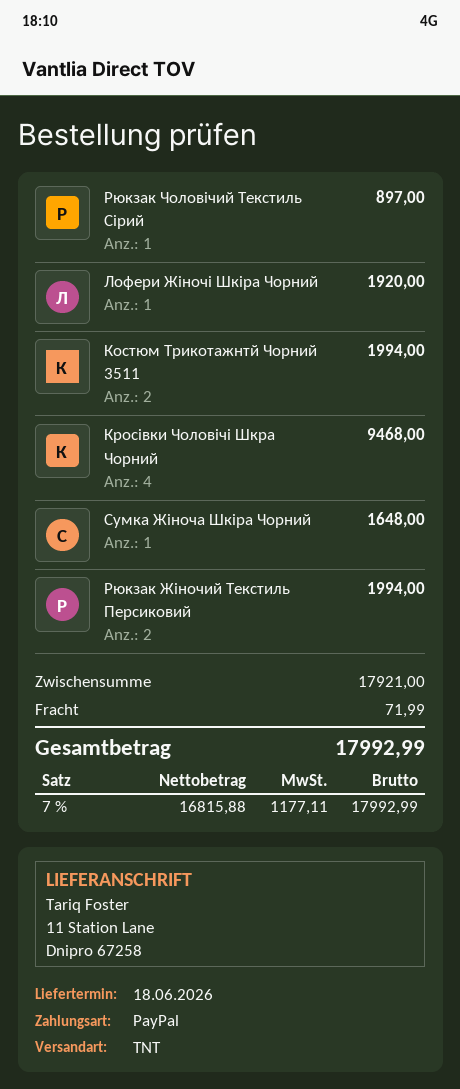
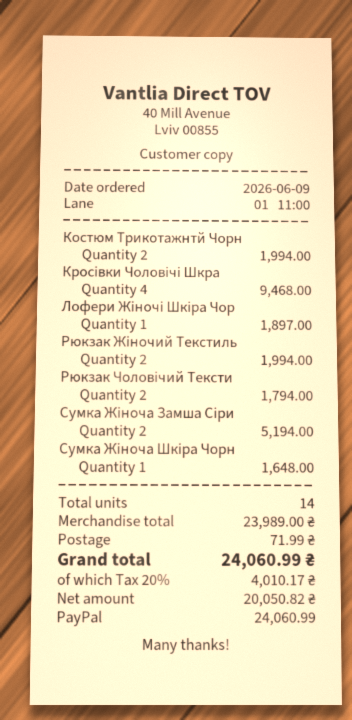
Рюкзак Чоловічий Текстиль Сірий: 1 for 897.00 -> 2 for 1794.00
Лофери Жіночі Шкіра Чорний: 1 for 1920.00 -> 1 for 1897.00
Сумка Жіноча Замша Сіри: none -> 2 for 5194.00
subtotal: 17921.00 -> 23989.00
net: 16815.88 -> 20050.82
tax: 7% = 1177.11 -> 20% = 4010.17
total: 17992.99 -> 24060.99

